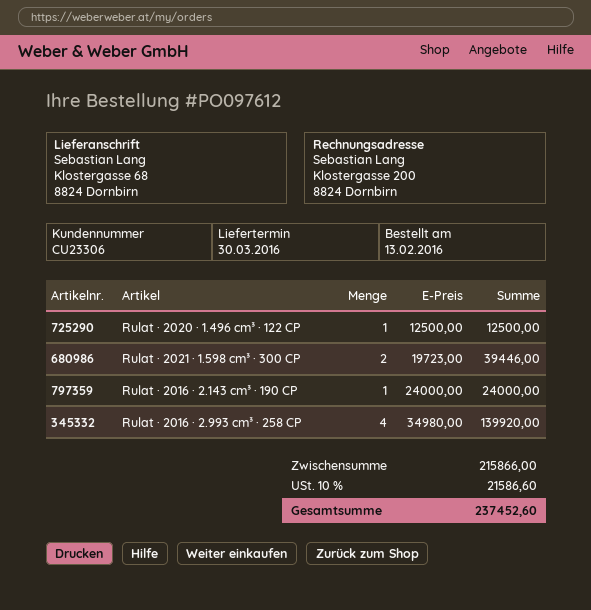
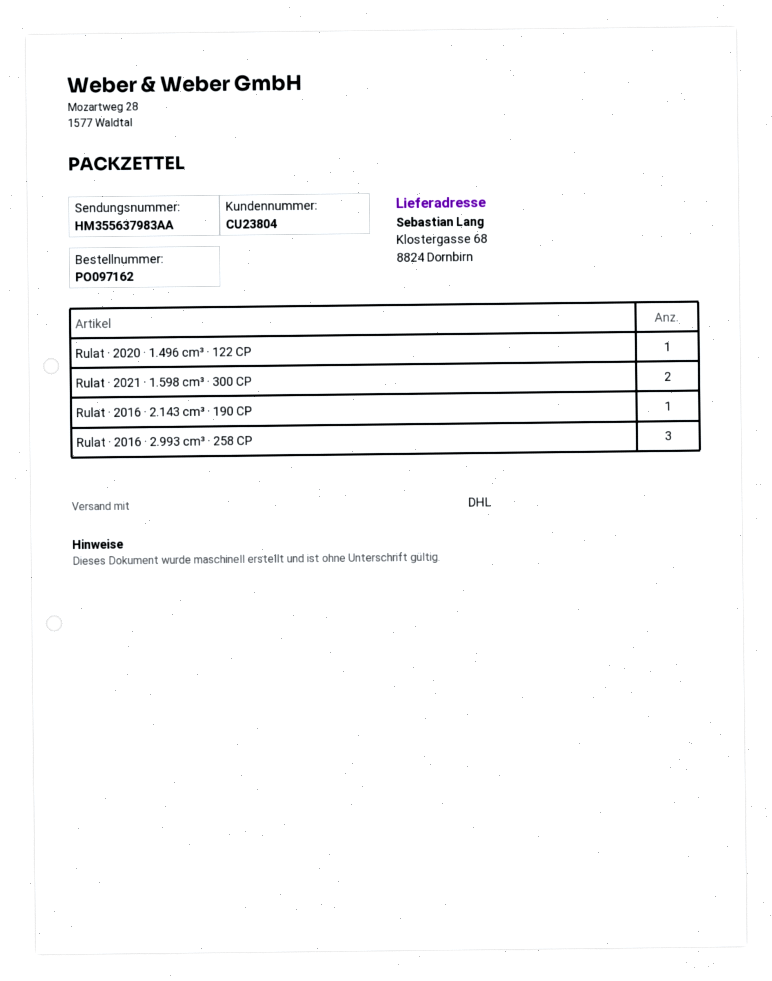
order number: PO097612 -> PO097162
customer number: CU23306 -> CU23804
Rulat · 2016 · 2.993 cm³ · 258 CP: 4 -> 3

